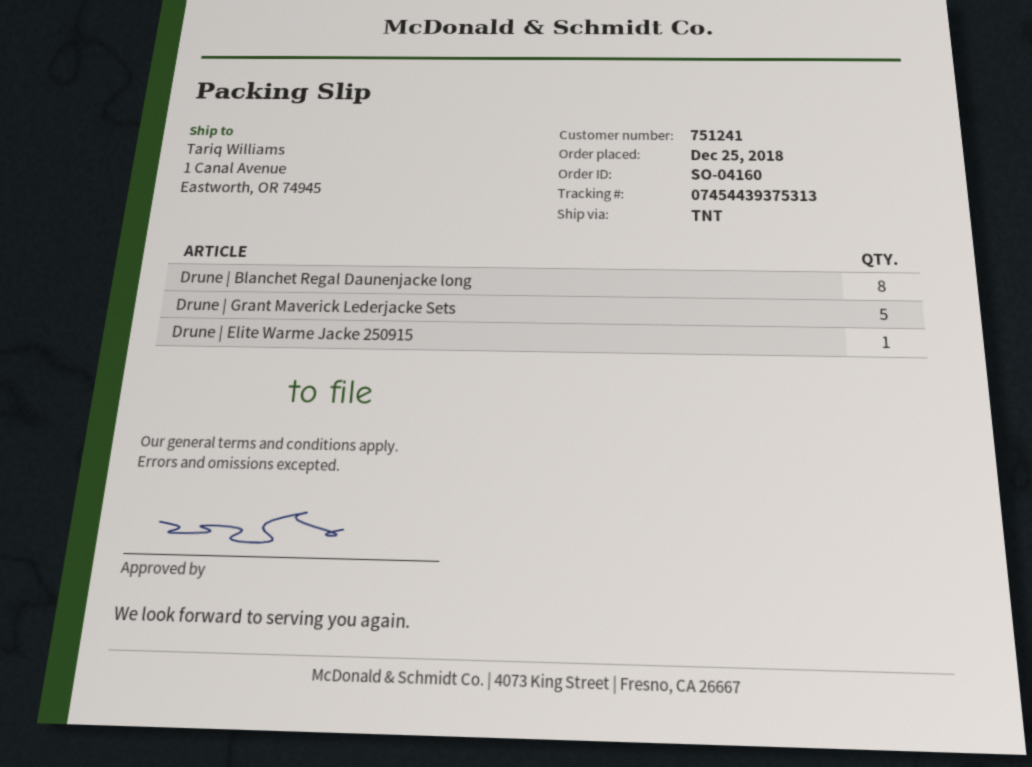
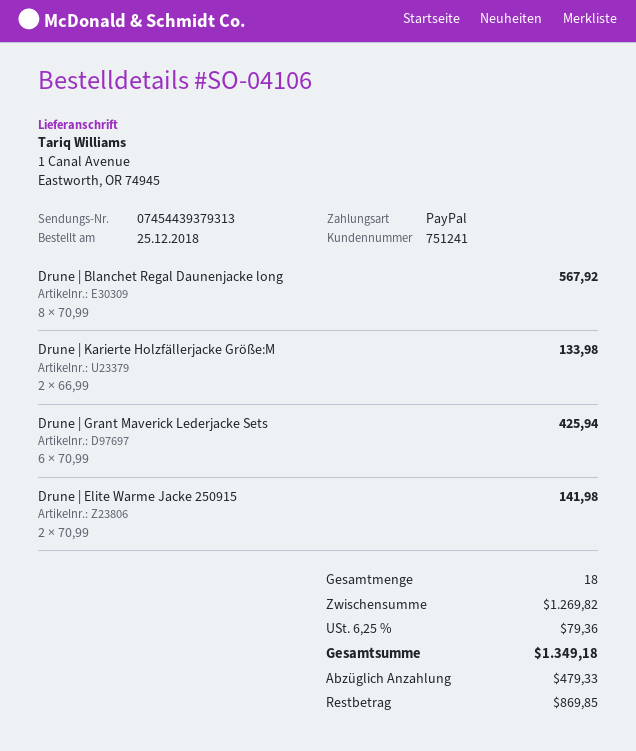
order number: SO-04160 -> SO-04106
tracking number: 07454439375313 -> 07454439379313
Drune | Grant Maverick Lederjacke Sets: 5 -> 6
Drune | Elite Warme Jacke 250915: 1 -> 2
Drune | Karierte Holzfällerjacke Größe:M: none -> 2

